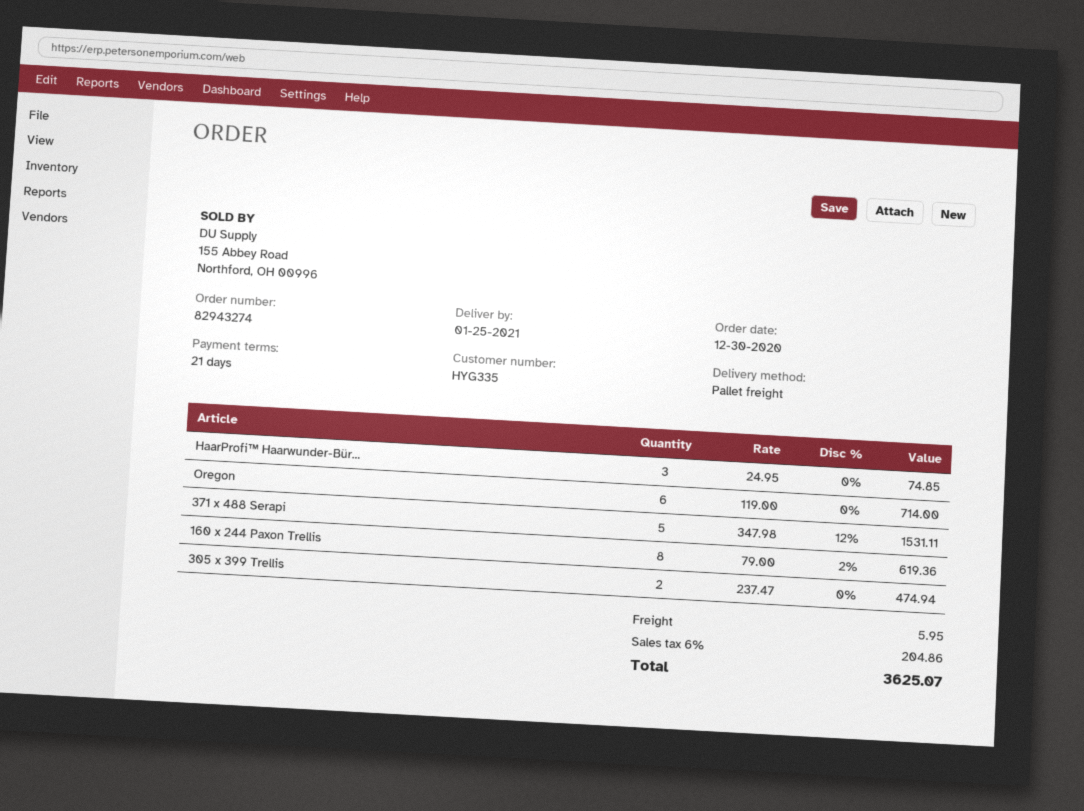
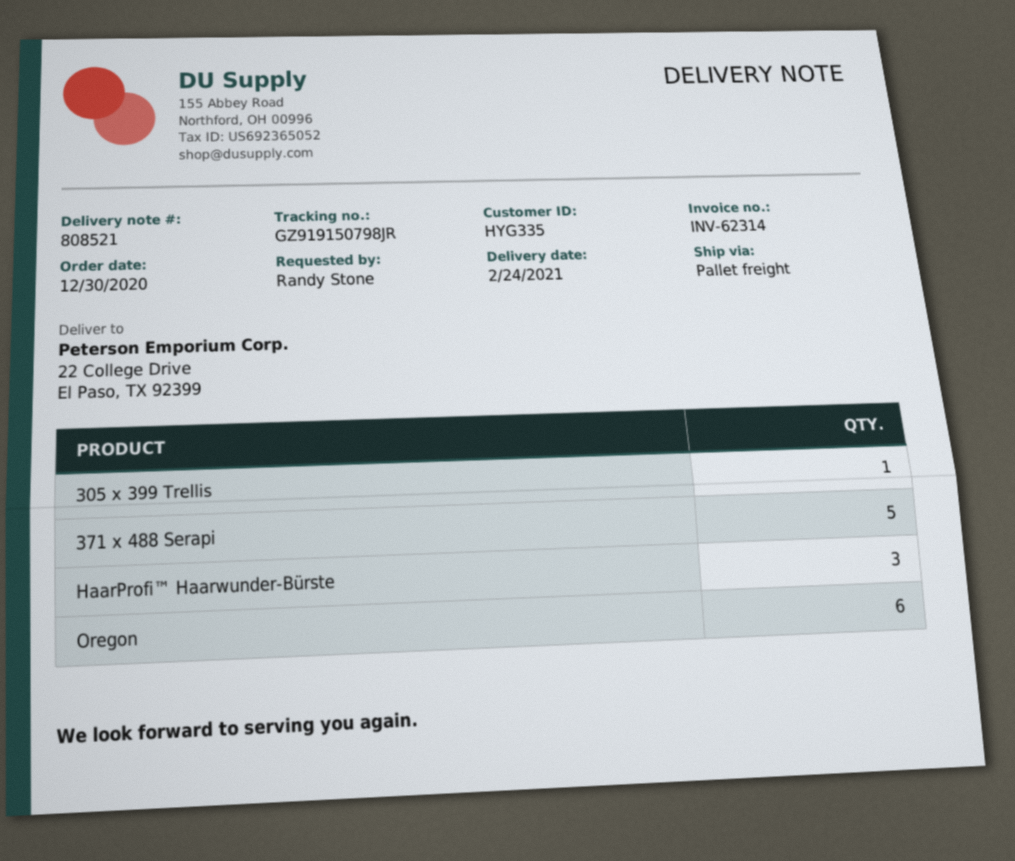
delivery date: 2021-01-25 -> 2021-02-24
160 x 244 Paxon Trellis: 8 -> none
305 x 399 Trellis: 2 -> 1

